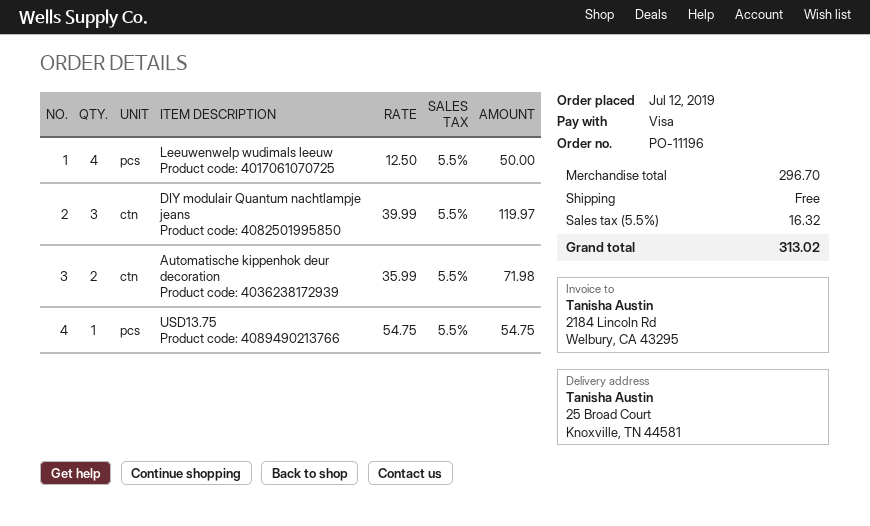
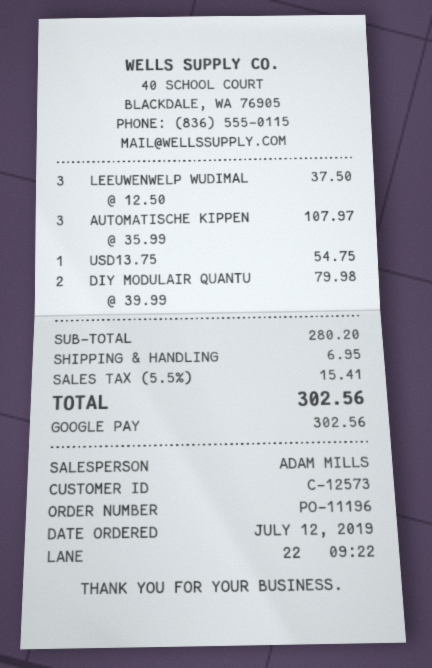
payment method: Visa -> Google Pay
Leeuwenwelp wudimals leeuw: 4 x 12.50 = 50.00 -> 3 x 12.50 = 37.50
DIY modulair Quantum nachtlampje jeans: 3 x 39.99 = 119.97 -> 2 x 39.99 = 79.98
Automatische kippenhok deur decoration: 2 x 35.99 = 71.98 -> 3 x 35.99 = 107.97
subtotal: 296.70 -> 280.20
shipping: 0.00 -> 6.95
tax: 5.5% = 16.32 -> 5.5% = 15.41
total: 313.02 -> 302.56

